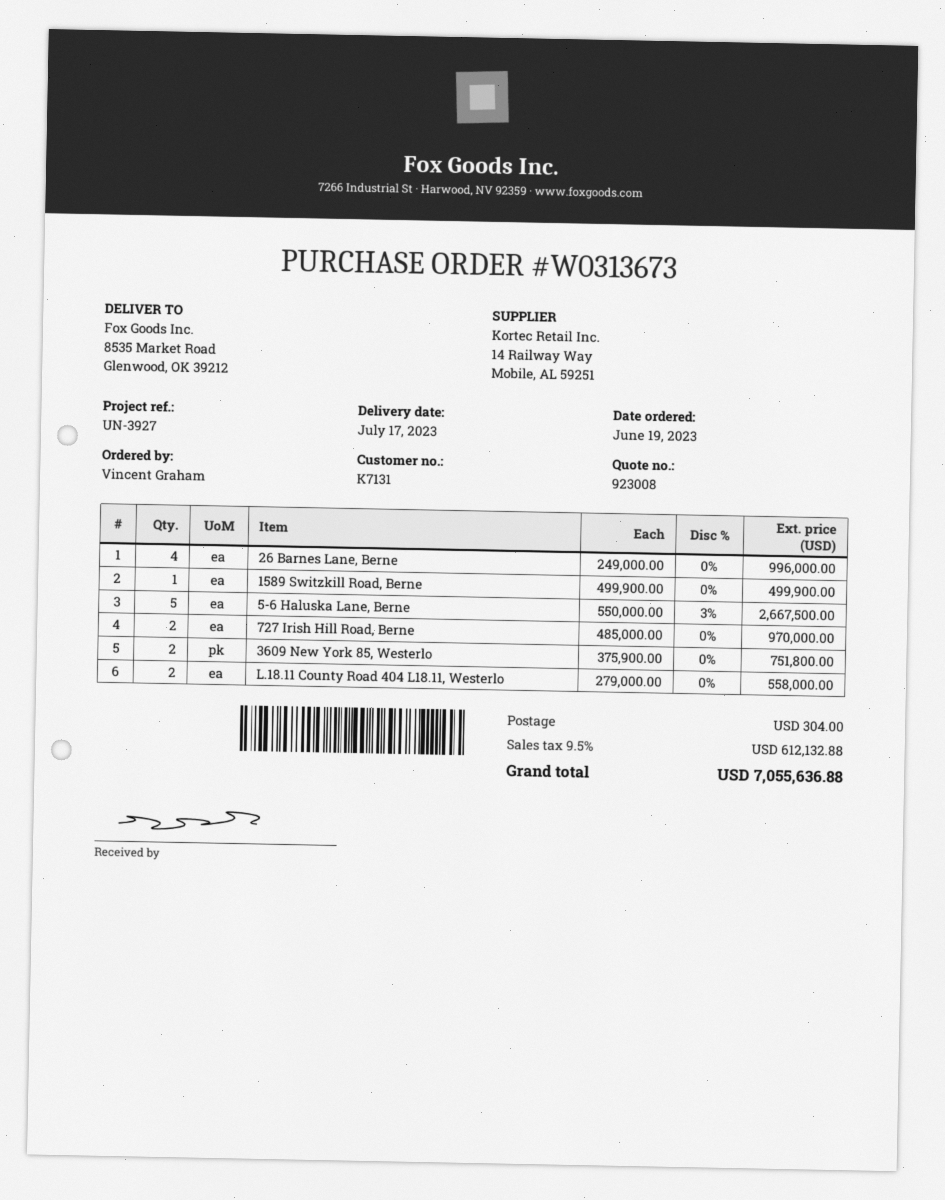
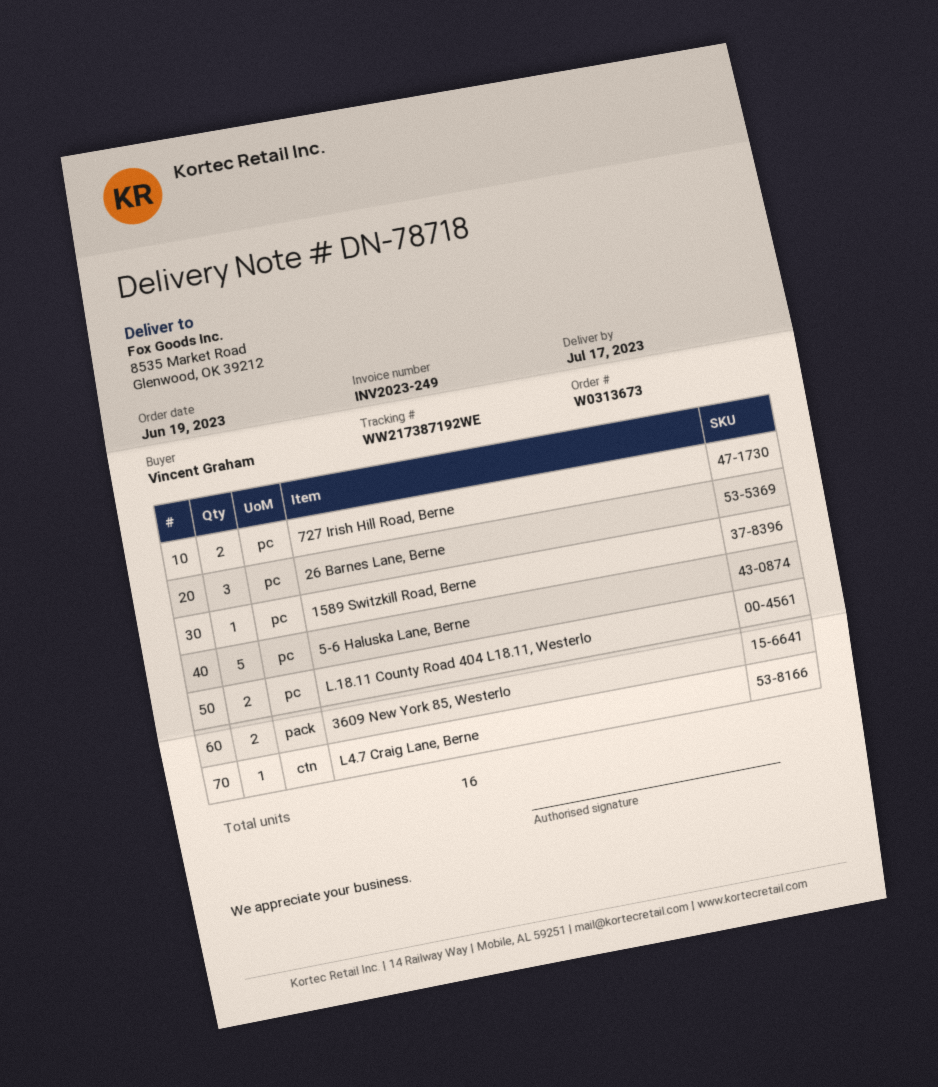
26 Barnes Lane, Berne: 4 -> 3
L4.7 Craig Lane, Berne: none -> 1

